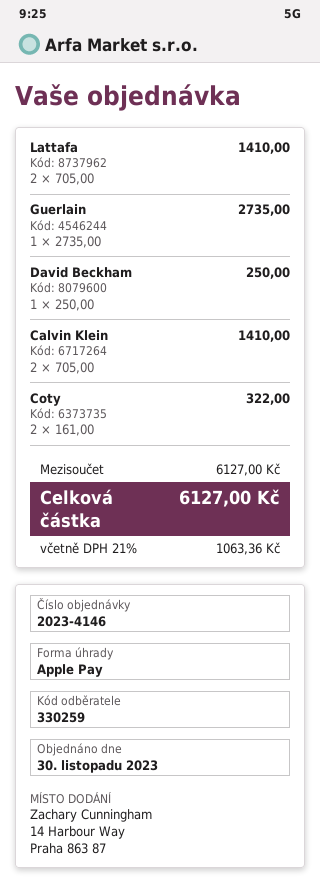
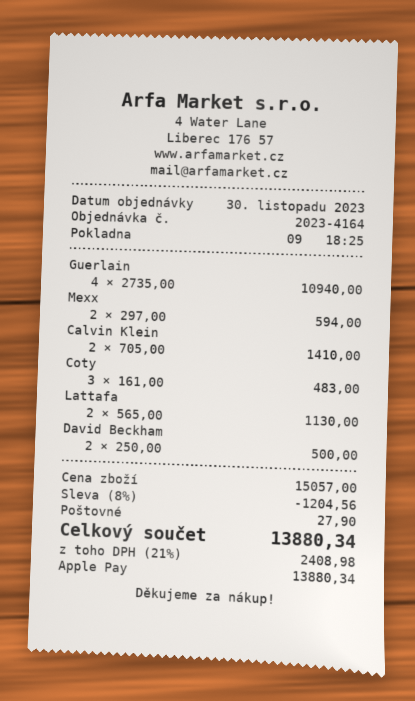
order number: 2023-4146 -> 2023-4164
Lattafa: 2 x 705.00 = 1410.00 -> 2 x 565.00 = 1130.00
Guerlain: 1 x 2735.00 = 2735.00 -> 4 x 2735.00 = 10940.00
David Beckham: 1 x 250.00 = 250.00 -> 2 x 250.00 = 500.00
Coty: 2 x 161.00 = 322.00 -> 3 x 161.00 = 483.00
Mexx: none -> 2 x 297.00 = 594.00
subtotal: 6127.00 -> 15057.00
discount: none -> 8% = 1204.56
shipping: none -> 27.90
tax: 21% = 1063.36 -> 21% = 2408.98
total: 6127.00 -> 13880.34

